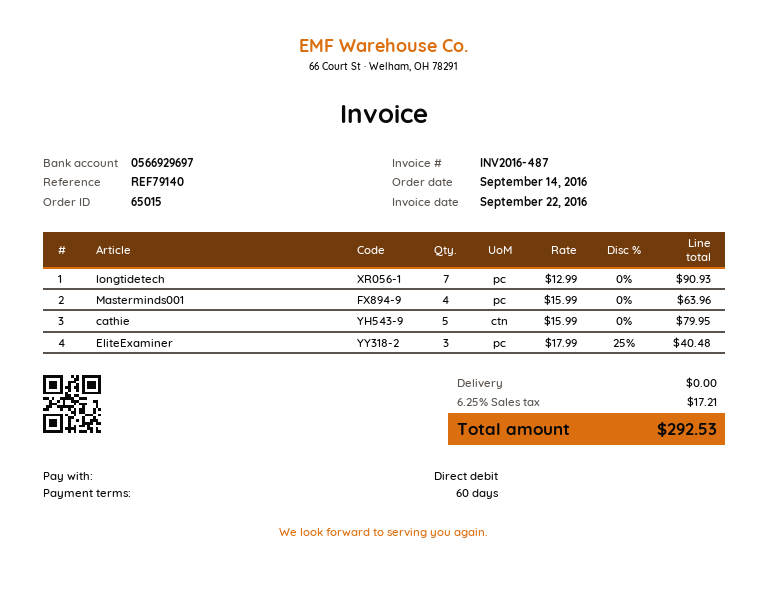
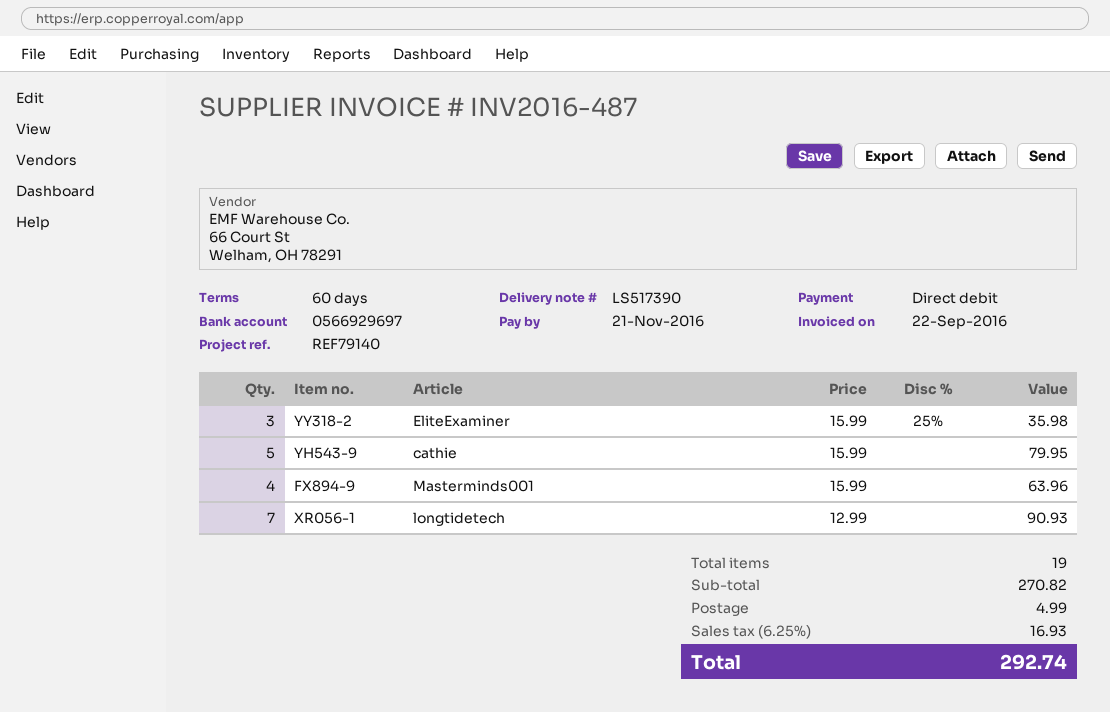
EliteExaminer: 3 x 17.99 - 25% = 40.48 -> 3 x 15.99 - 25% = 35.98
shipping: 0.00 -> 4.99
tax: 6.25% = 17.21 -> 6.25% = 16.93
total: 292.53 -> 292.74

